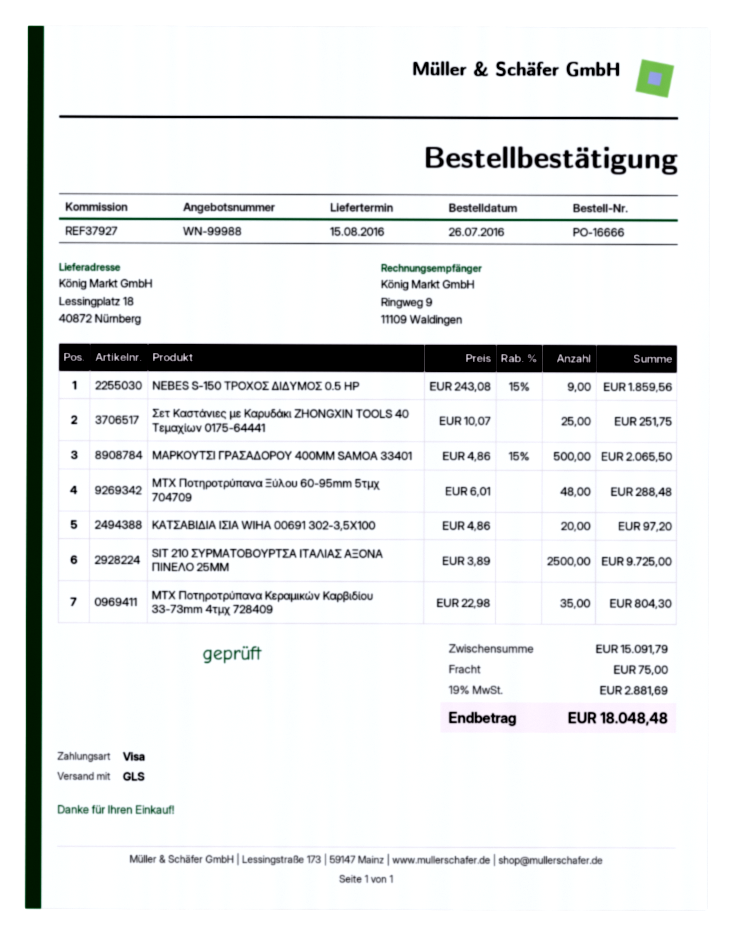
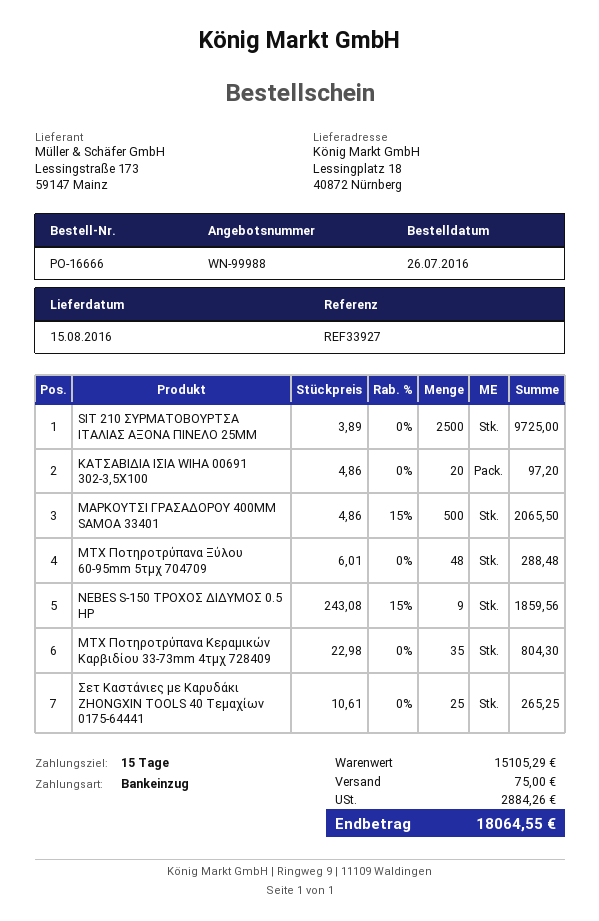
reference: REF37927 -> REF33927
payment method: Visa -> direct debit
Σετ Καστάνιες με Καρυδάκι ZHONGXIN TOOLS 40 Τεμαχίων 0175-64441: 25 x 10.07 = 251.75 -> 25 x 10.61 = 265.25
subtotal: 15091.79 -> 15105.29
tax: 2881.69 -> 2884.26
total: 18048.48 -> 18064.55

